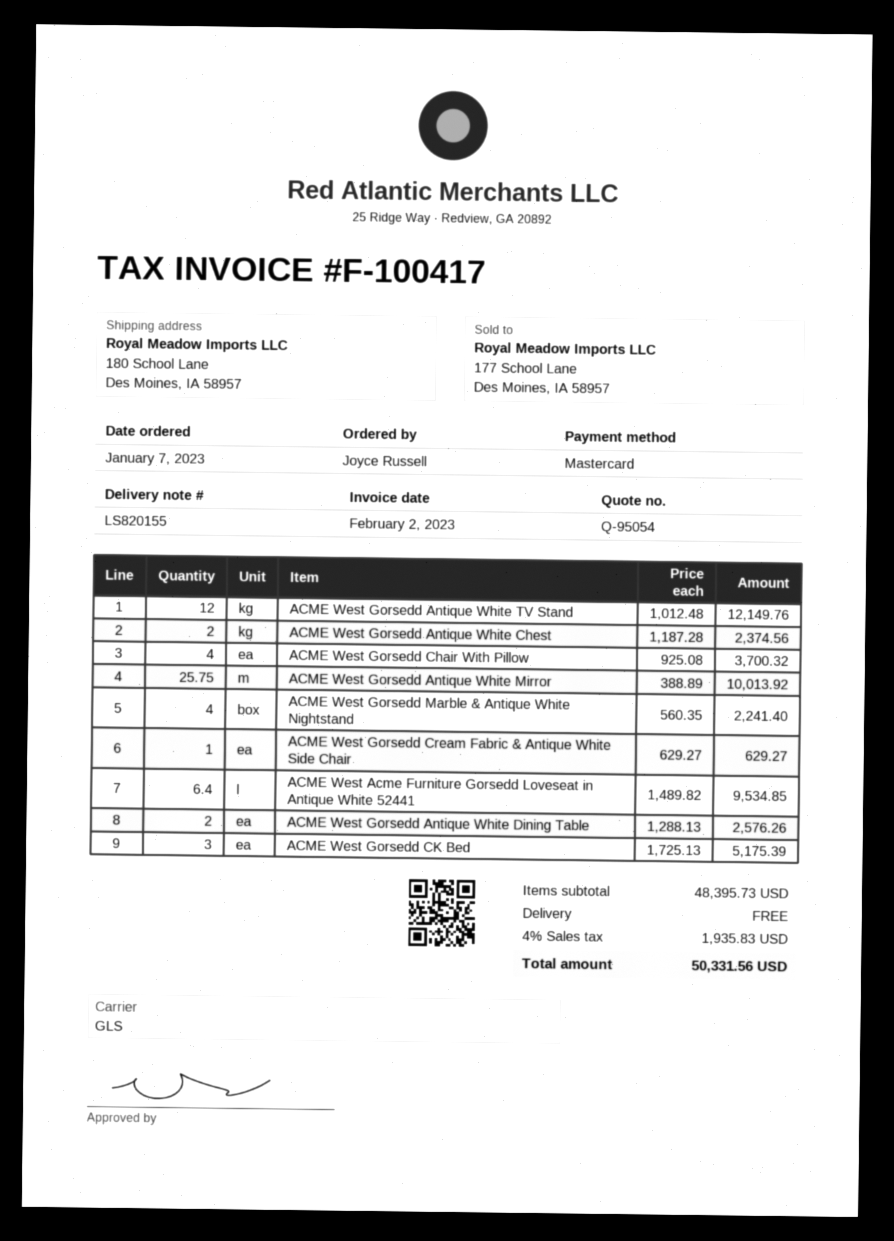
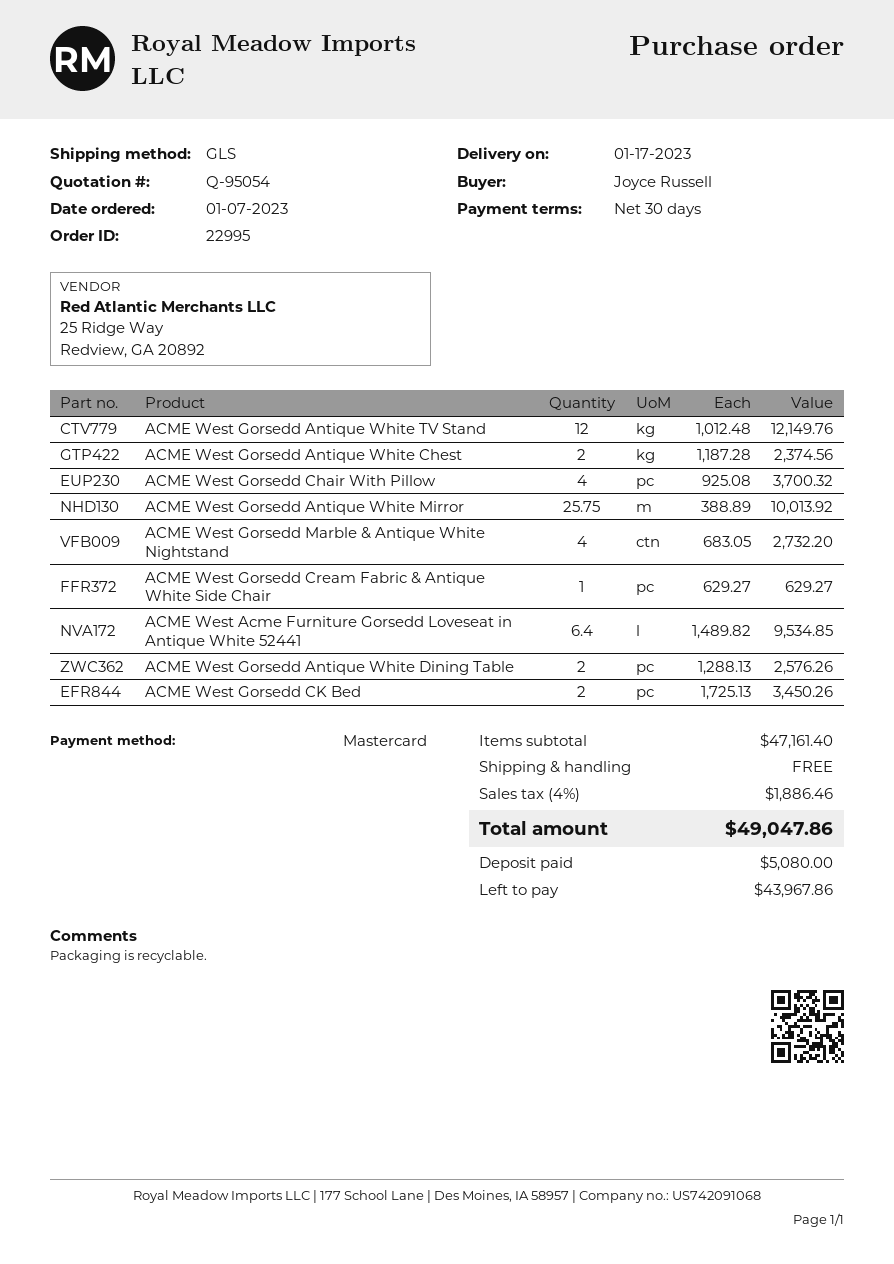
ACME West Gorsedd Marble & Antique White Nightstand: 4 x 560.35 = 2241.40 -> 4 x 683.05 = 2732.20
ACME West Gorsedd CK Bed: 3 x 1725.13 = 5175.39 -> 2 x 1725.13 = 3450.26
subtotal: 48395.73 -> 47161.40
tax: 4% = 1935.83 -> 4% = 1886.46
total: 50331.56 -> 49047.86

